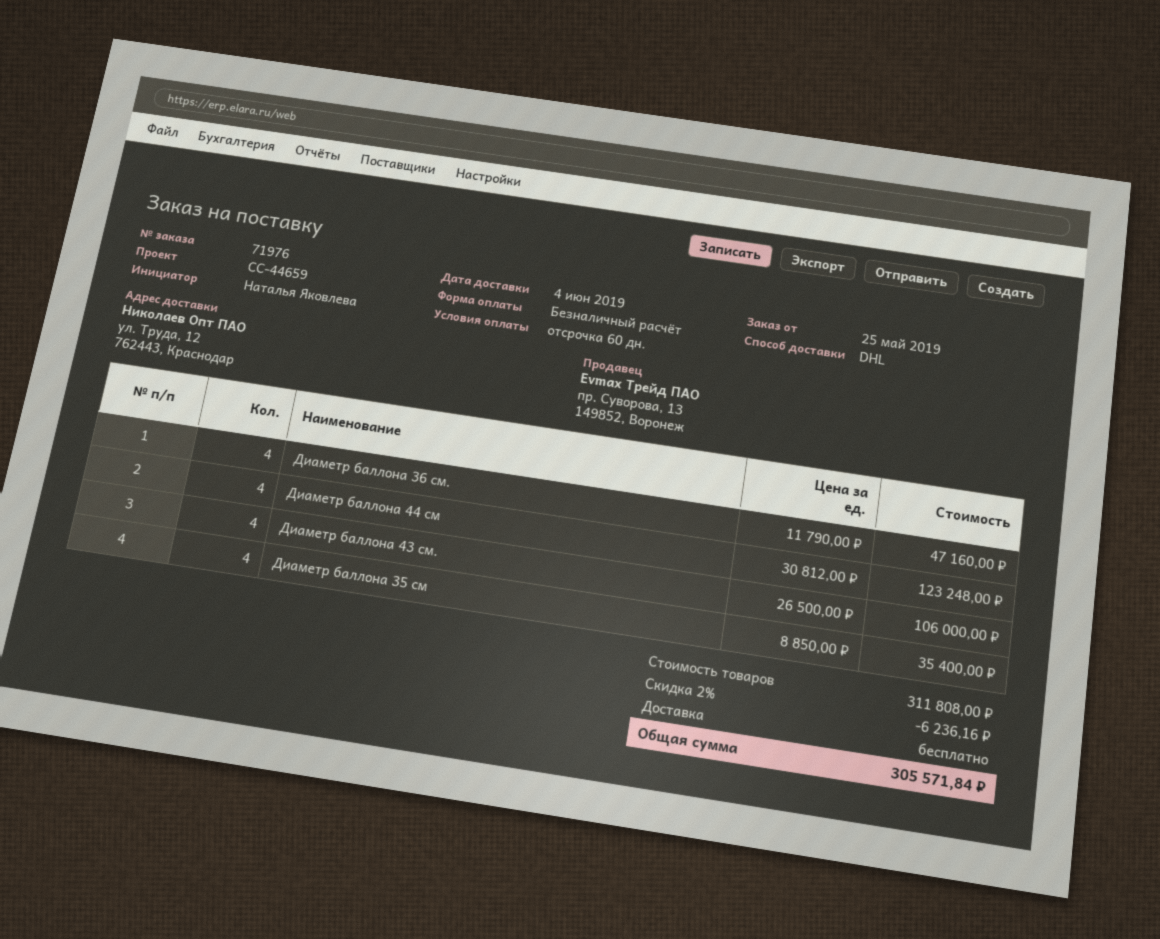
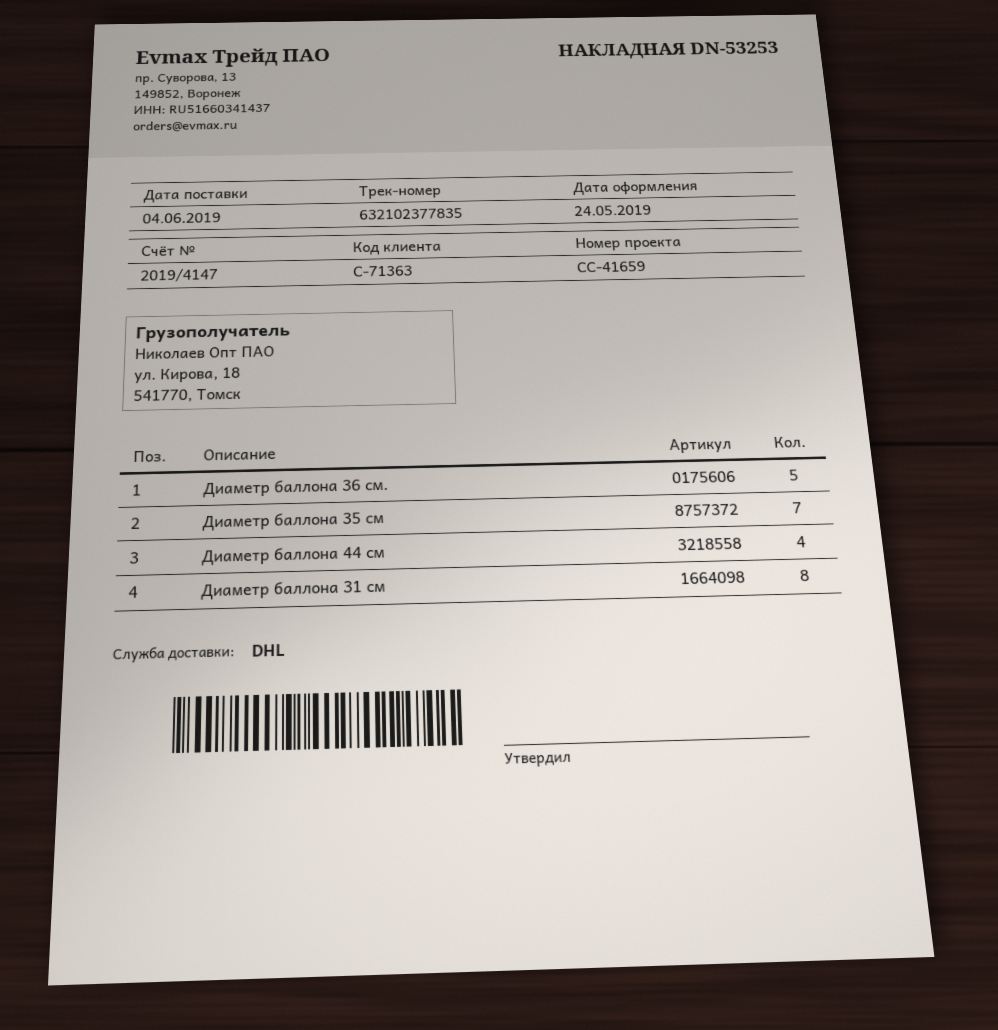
order date: 2019-05-25 -> 2019-05-24
reference: CC-44659 -> CC-41659
ship to: ул. Труда, 12, 762443, Краснодар -> ул. Кирова, 18, 541770, Томск
Диаметр баллона 36 см.: 4 -> 5
Диаметр баллона 43 см.: 4 -> none
Диаметр баллона 35 см: 4 -> 7
Диаметр баллона 31 см: none -> 8

